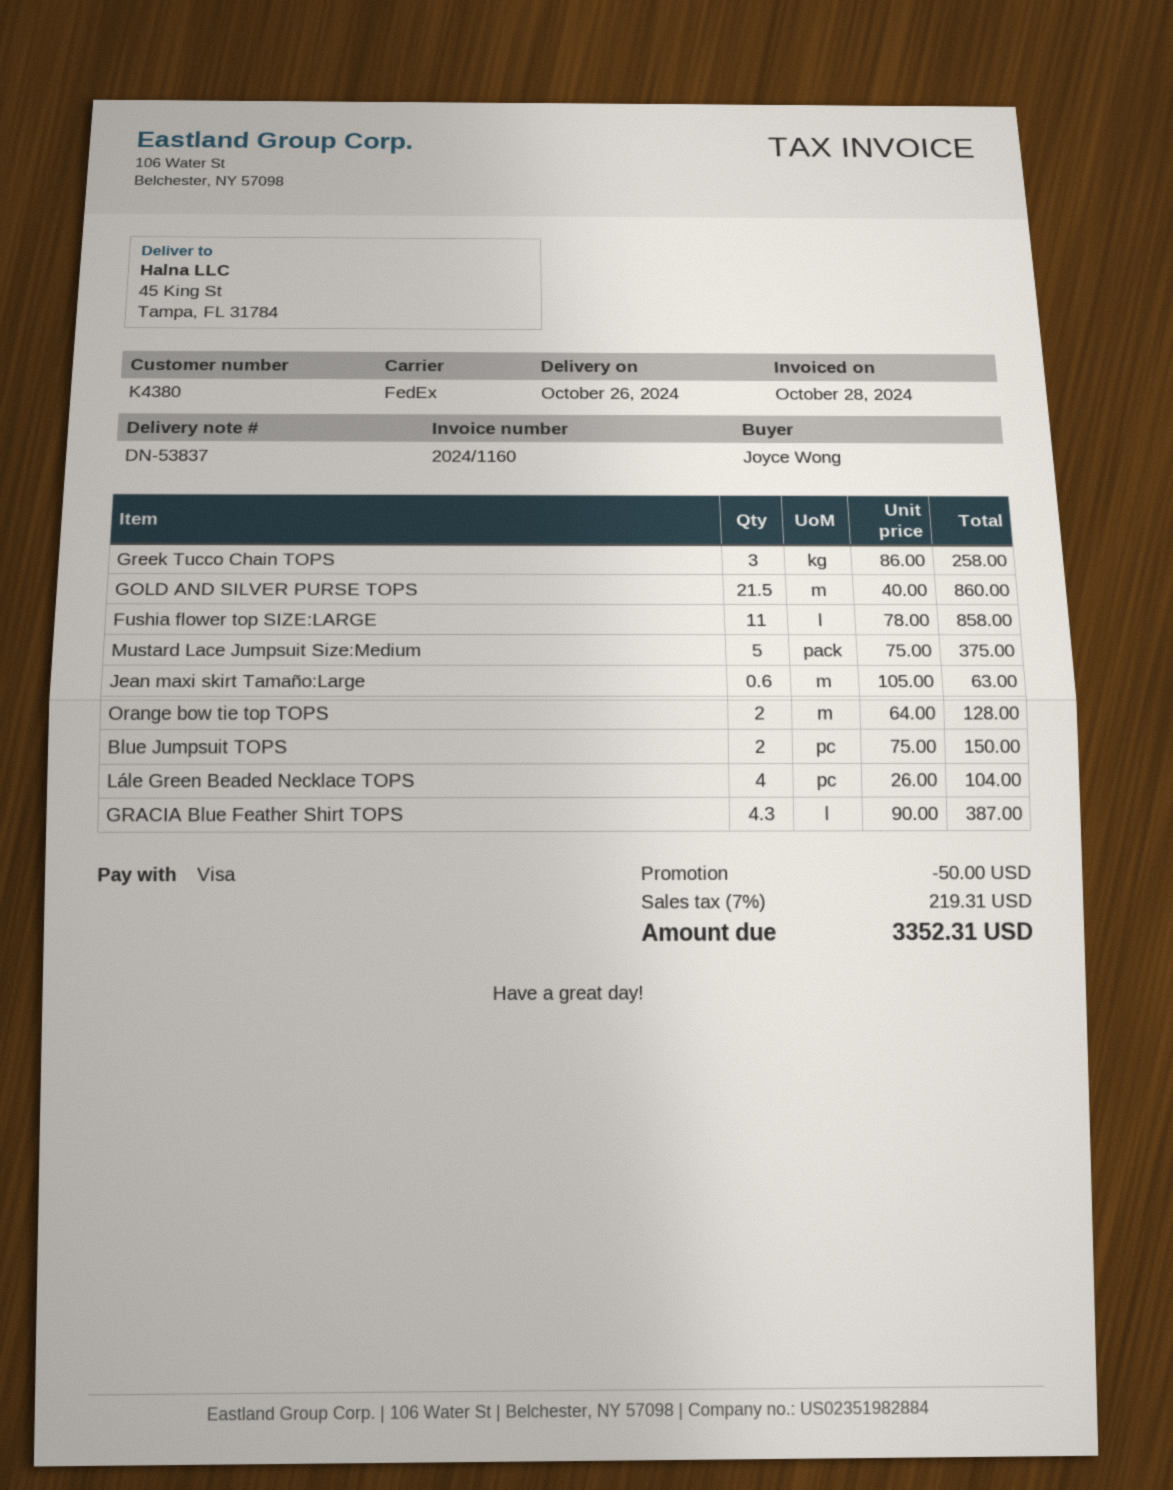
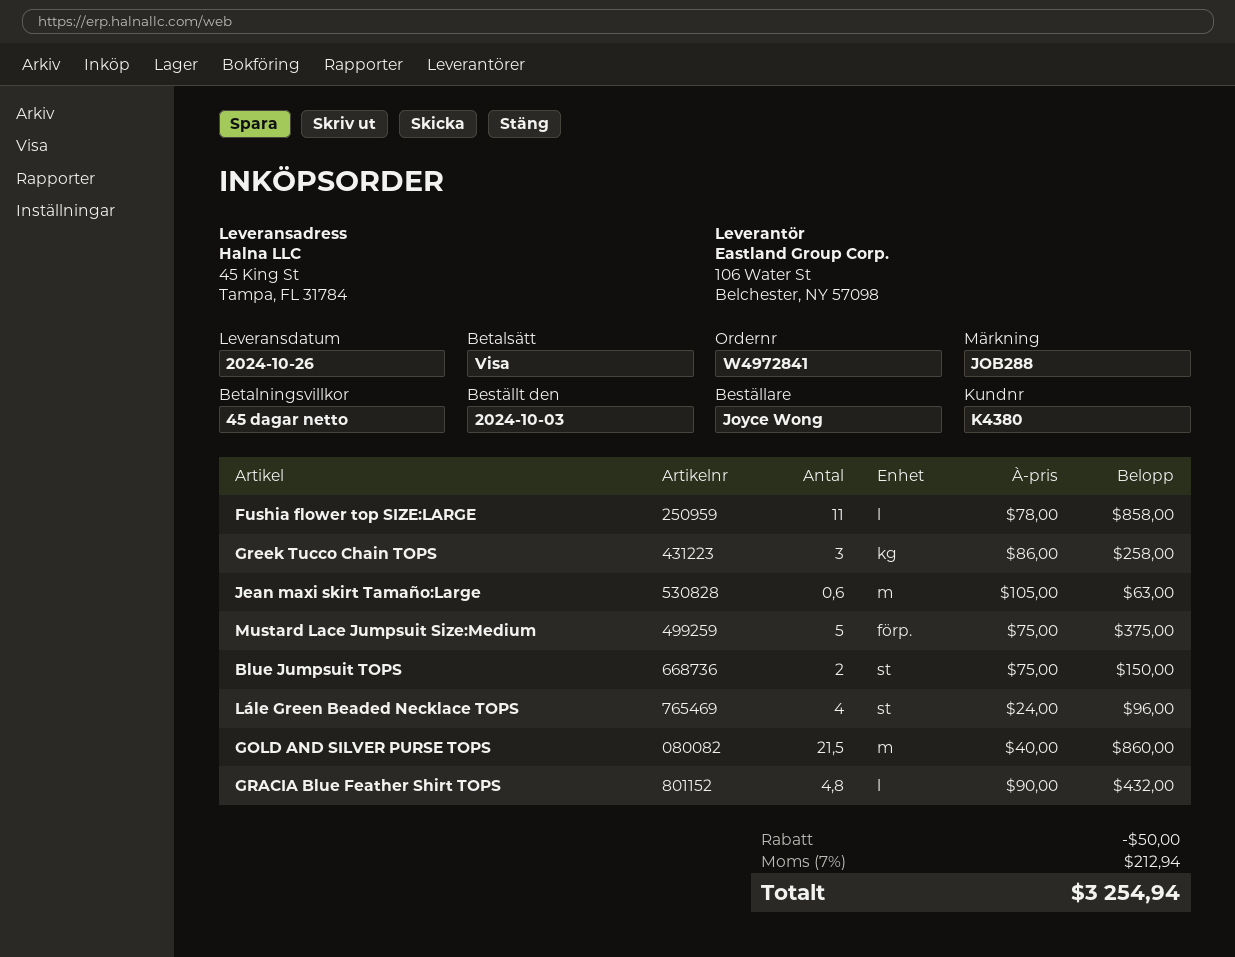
Orange bow tie top TOPS: 2 x 64.00 = 128.00 -> none
Lále Green Beaded Necklace TOPS: 4 x 26.00 = 104.00 -> 4 x 24.00 = 96.00
GRACIA Blue Feather Shirt TOPS: 4.3 x 90.00 = 387.00 -> 4.8 x 90.00 = 432.00
tax: 7% = 219.31 -> 7% = 212.94
total: 3352.31 -> 3254.94

